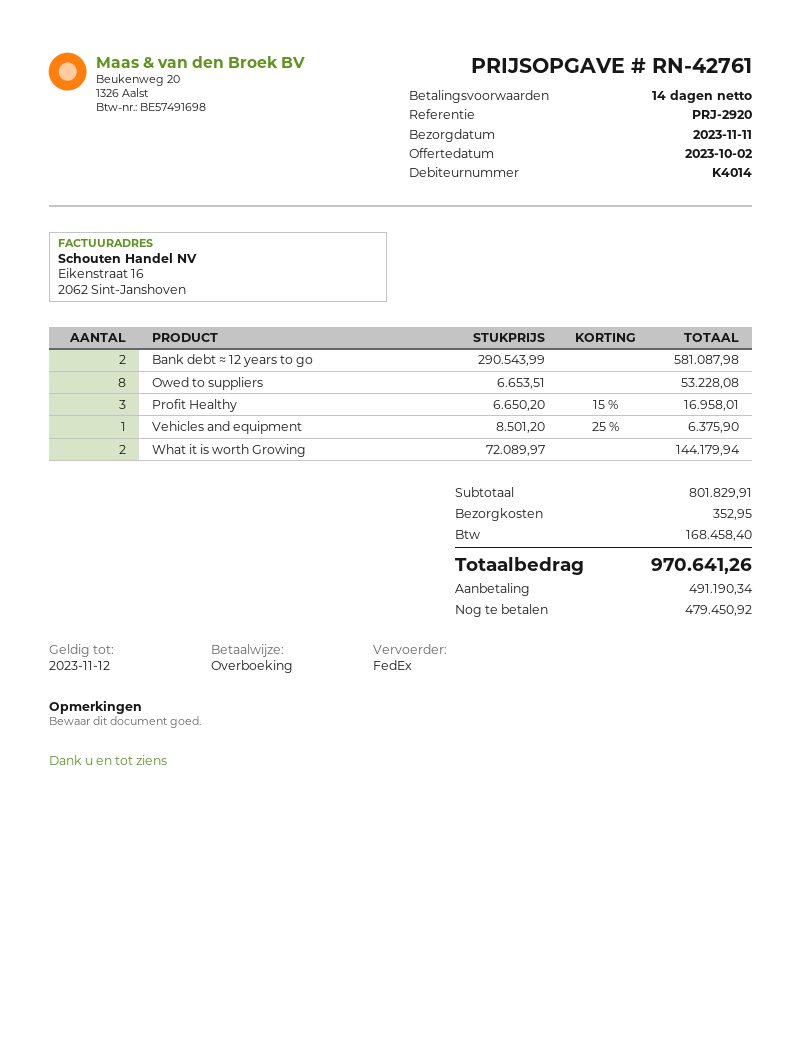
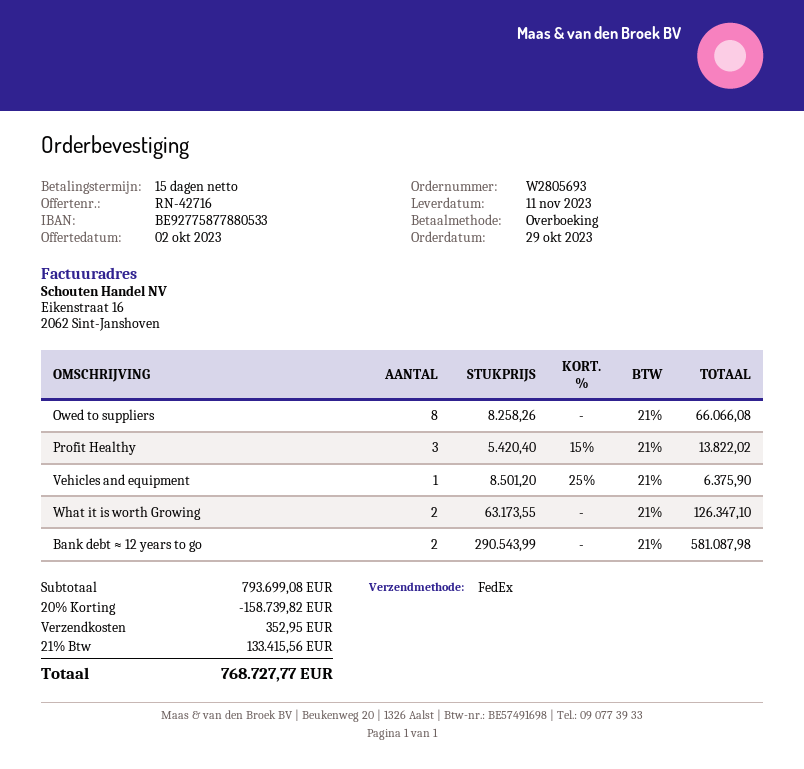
quote number: RN-42761 -> RN-42716
payment terms: 14 days -> 15 days
Owed to suppliers: 8 x 6653.51 = 53228.08 -> 8 x 8258.26 = 66066.08
Profit Healthy: 3 x 6650.20 - 15% = 16958.01 -> 3 x 5420.40 - 15% = 13822.02
What it is worth Growing: 2 x 72089.97 = 144179.94 -> 2 x 63173.55 = 126347.10
subtotal: 801829.91 -> 793699.08
discount: none -> 20% = 158739.82
tax: 168458.40 -> 133415.56
total: 970641.26 -> 768727.77

